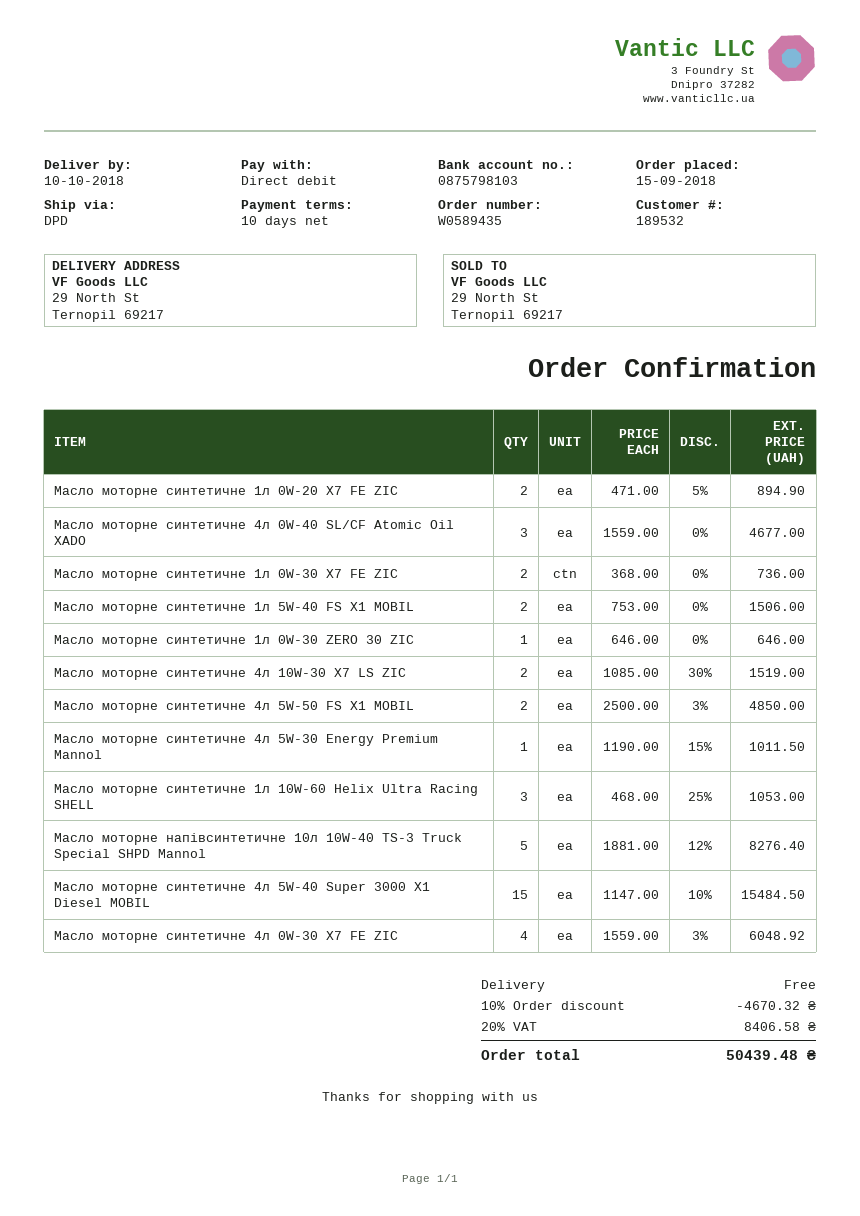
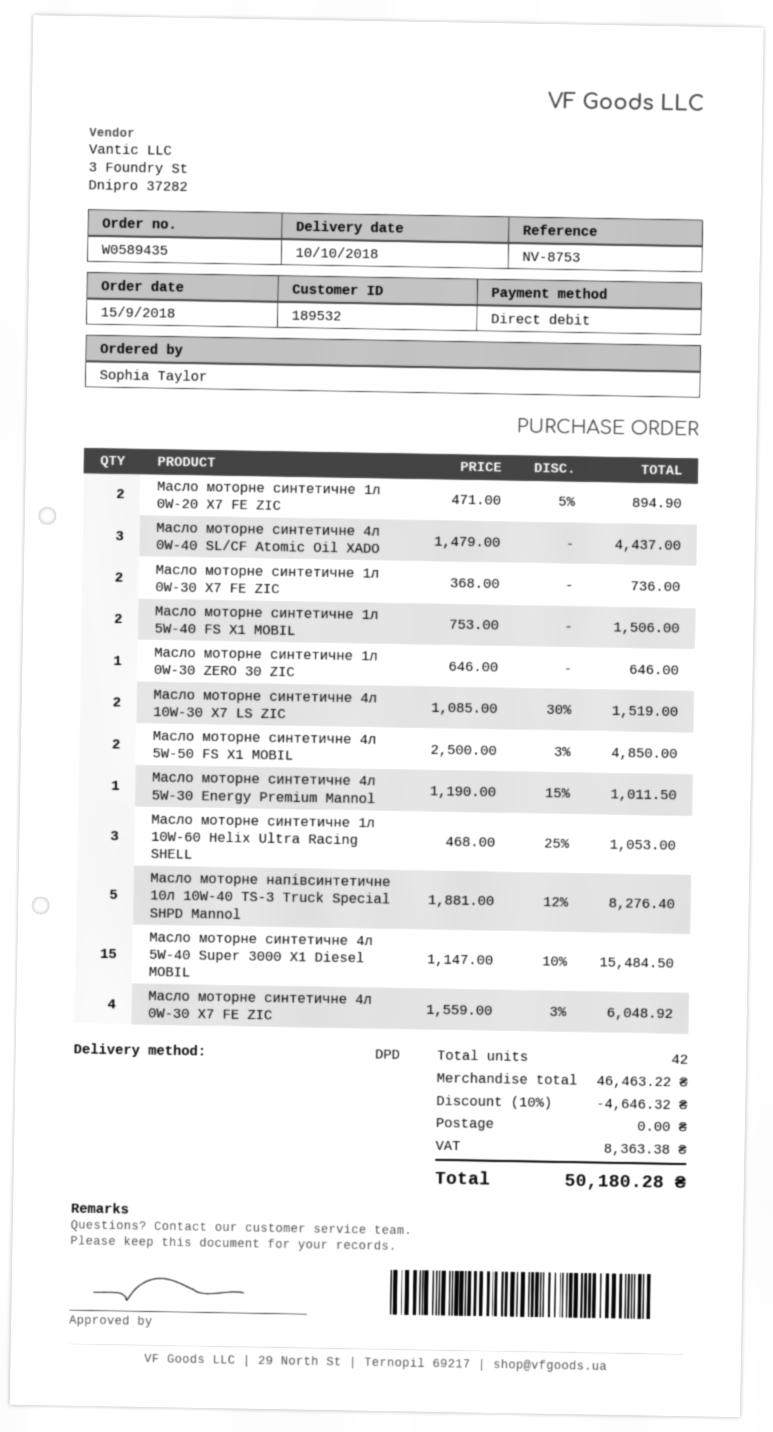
Масло моторне синтетичне 4л 0W-40 SL/CF Atomic Oil XADO: 3 x 1559.00 = 4677.00 -> 3 x 1479.00 = 4437.00
discount: 10% = 4670.32 -> 10% = 4646.32
tax: 8406.58 -> 8363.38
total: 50439.48 -> 50180.28

